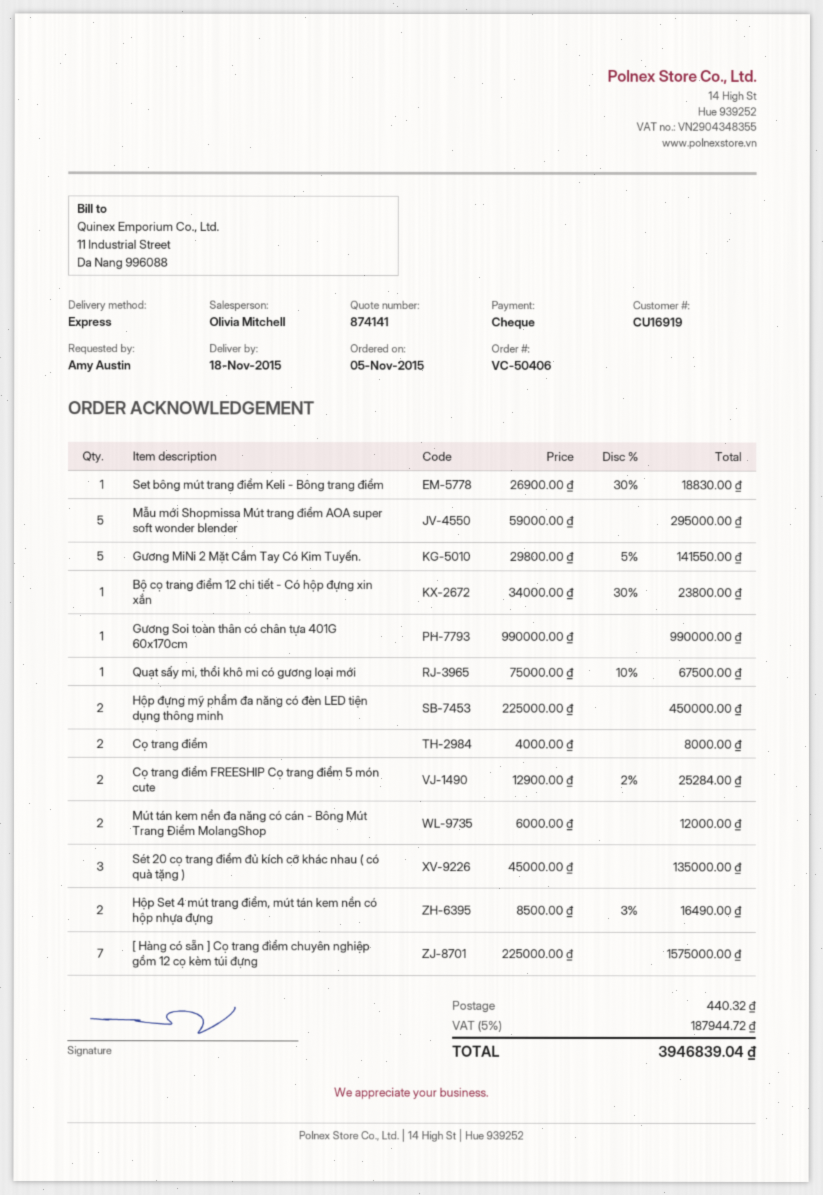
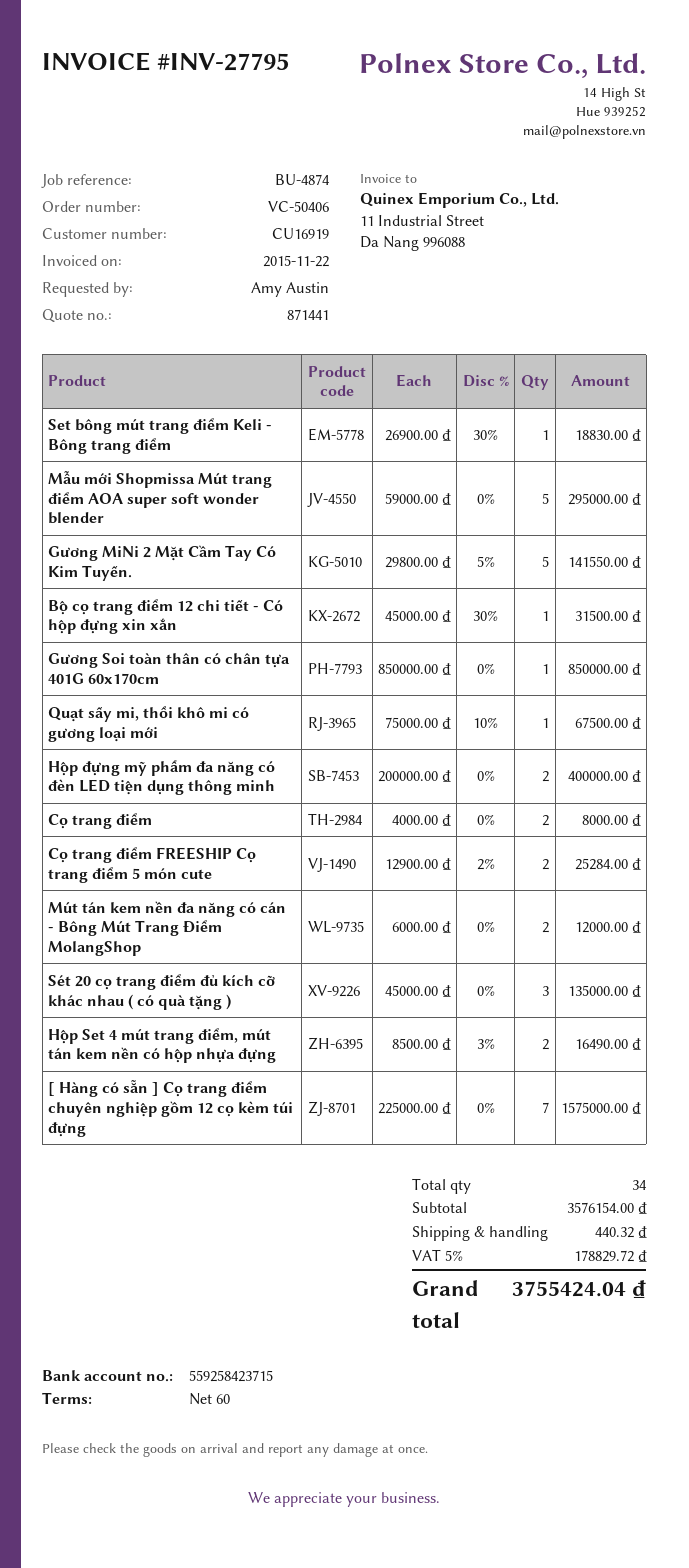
quote number: 874141 -> 871441
Bộ cọ trang điểm 12 chi tiết - Có hộp đựng xin xắn: 1 x 34000.00 - 30% = 23800.00 -> 1 x 45000.00 - 30% = 31500.00
Gương Soi toàn thân có chân tựa 401G 60x170cm: 1 x 990000.00 = 990000.00 -> 1 x 850000.00 = 850000.00
Hộp đựng mỹ phẩm đa năng có đèn LED tiện dụng thông minh: 2 x 225000.00 = 450000.00 -> 2 x 200000.00 = 400000.00
tax: 5% = 187944.72 -> 5% = 178829.72
total: 3946839.04 -> 3755424.04

